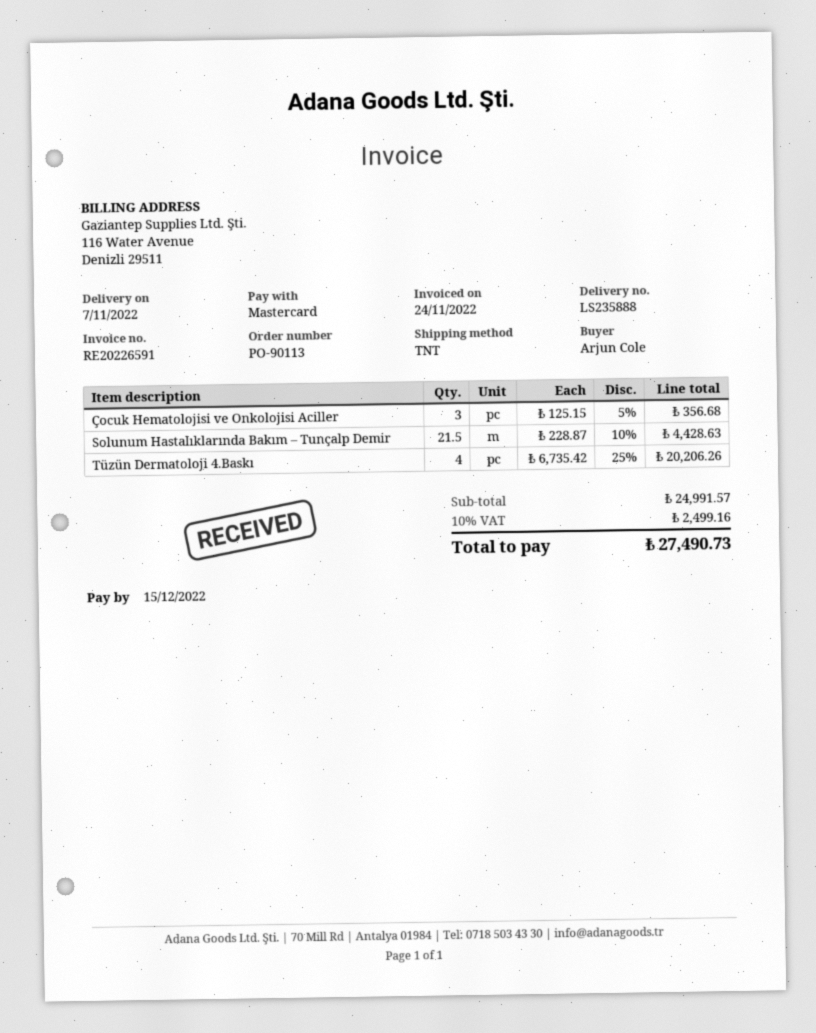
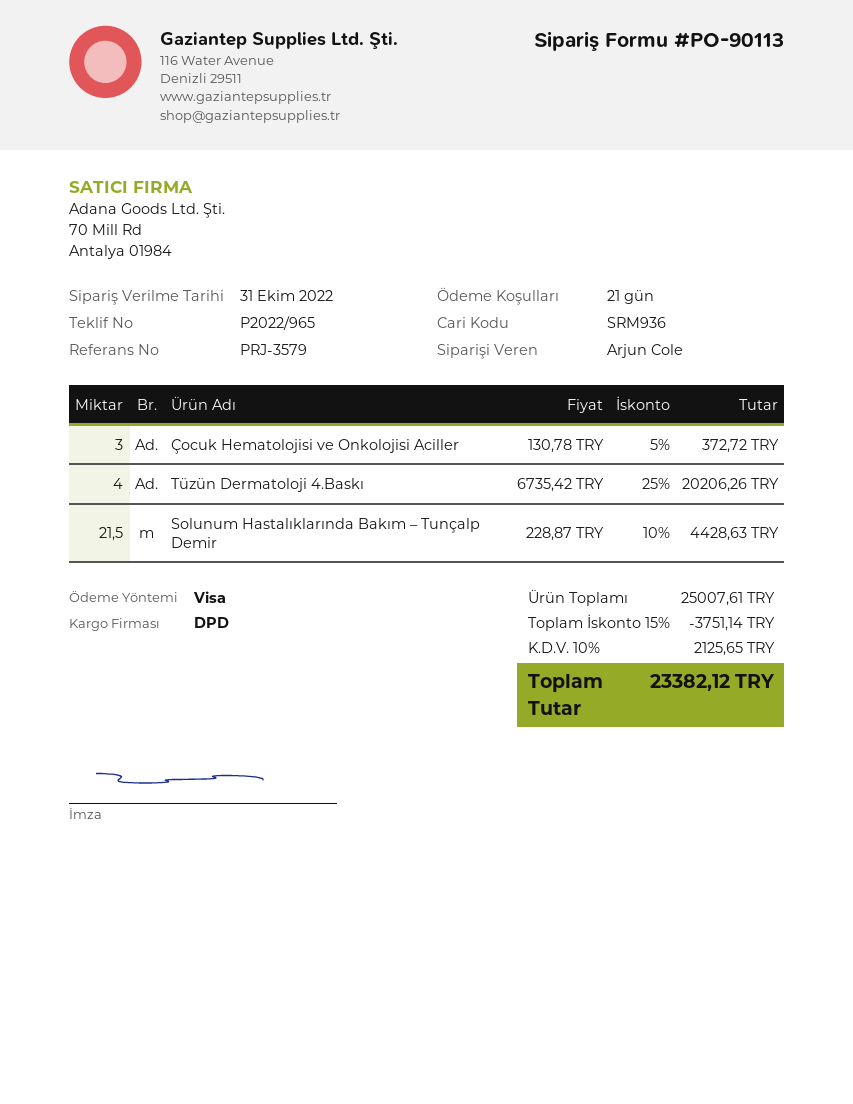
payment method: Mastercard -> Visa
shipping method: TNT -> DPD
Çocuk Hematolojisi ve Onkolojisi Aciller: 3 x 125.15 - 5% = 356.68 -> 3 x 130.78 - 5% = 372.72
subtotal: 24991.57 -> 25007.61
discount: none -> 15% = 3751.14
tax: 10% = 2499.16 -> 10% = 2125.65
total: 27490.73 -> 23382.12

